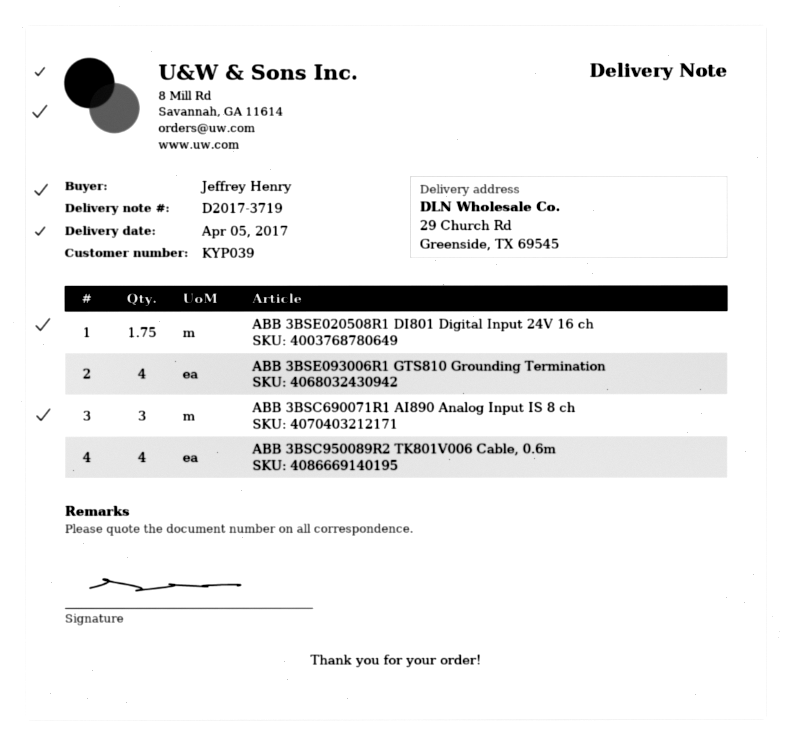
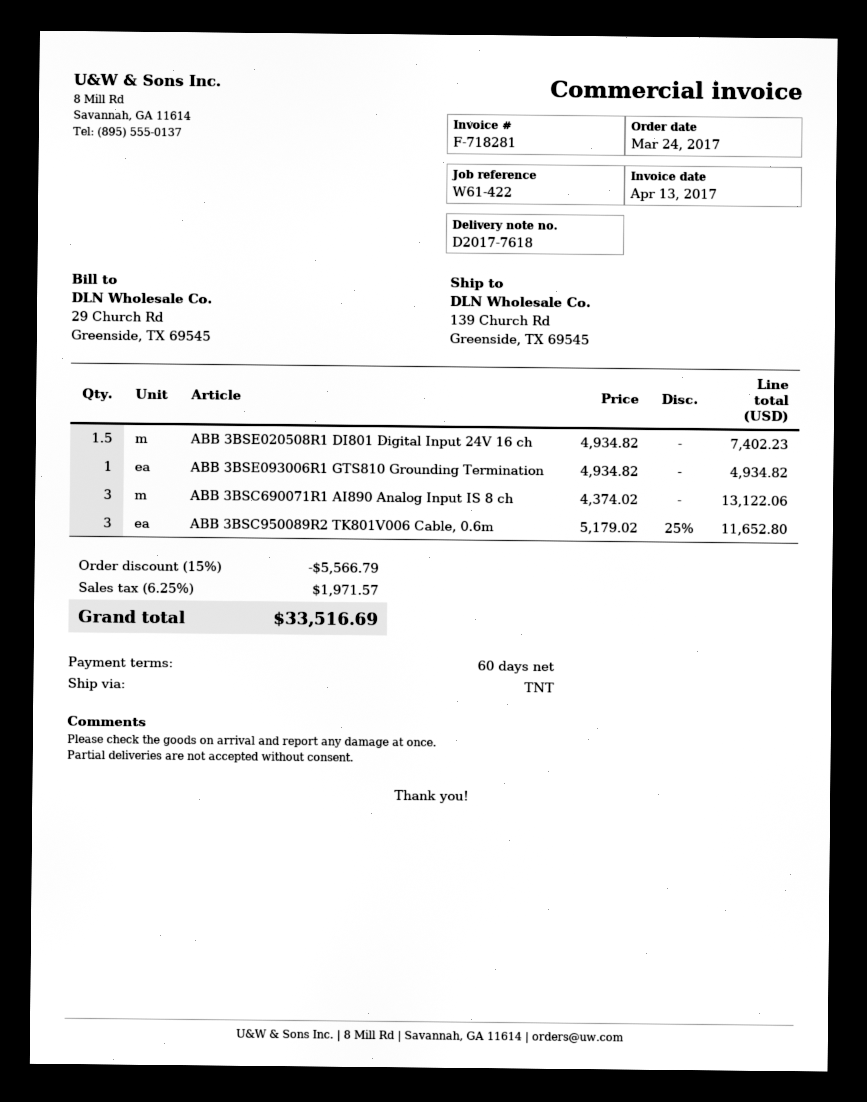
delivery note number: D2017-3719 -> D2017-7618
ship to: 29 Church Rd, Greenside, TX 69545 -> 139 Church Rd, Greenside, TX 69545
ABB 3BSE020508R1 DI801 Digital Input 24V 16 ch: 1.75 -> 1.5
ABB 3BSE093006R1 GTS810 Grounding Termination: 4 -> 1
ABB 3BSC950089R2 TK801V006 Cable, 0.6m: 4 -> 3

